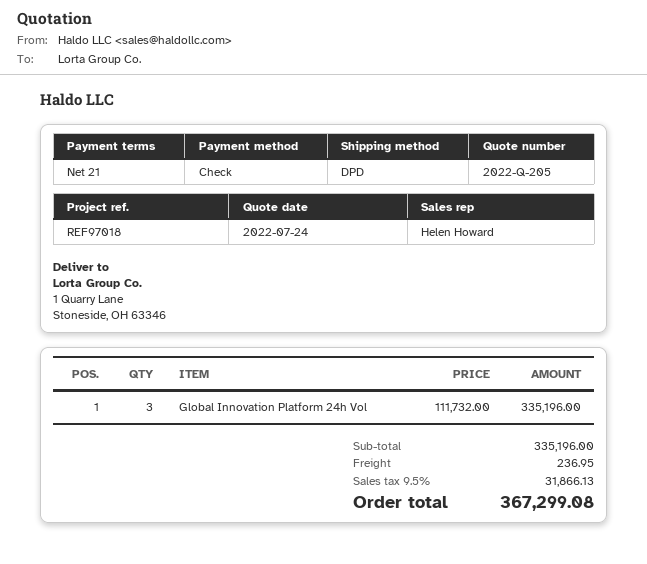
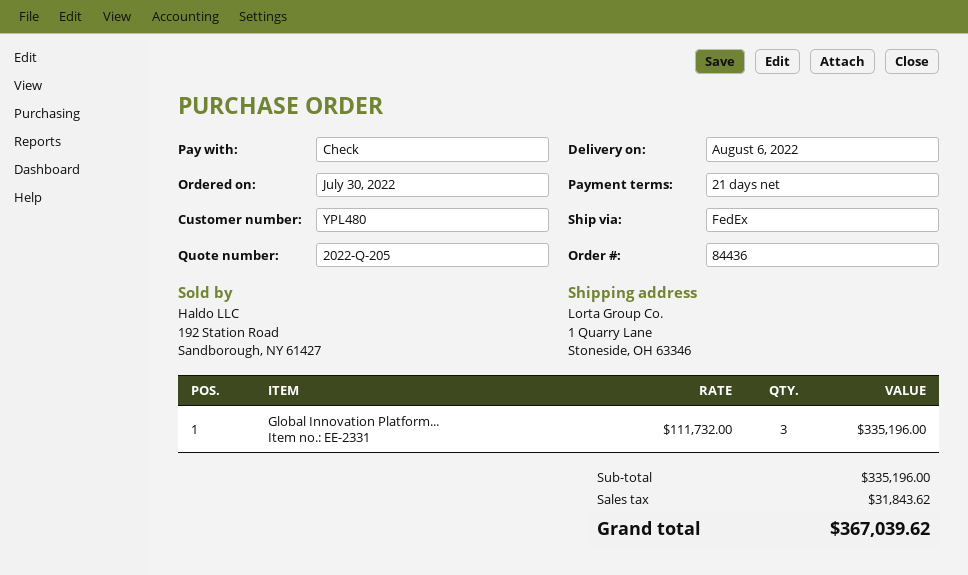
shipping method: DPD -> FedEx
shipping: 236.95 -> none
tax: 31866.13 -> 31843.62
total: 367299.08 -> 367039.62

